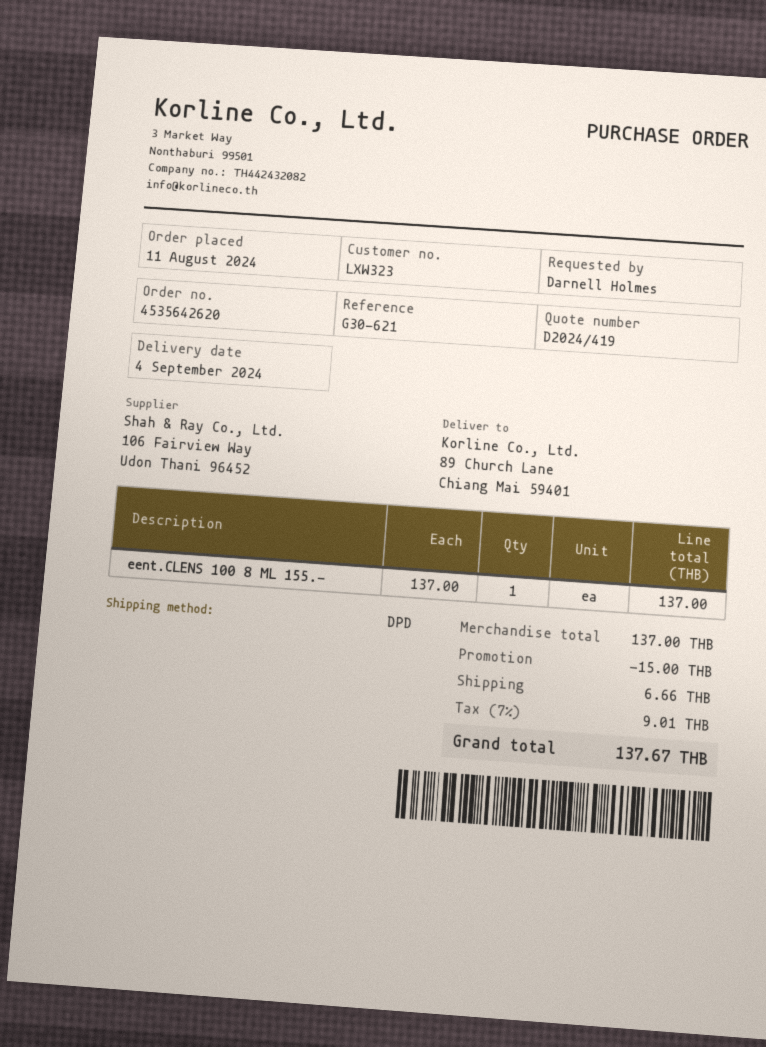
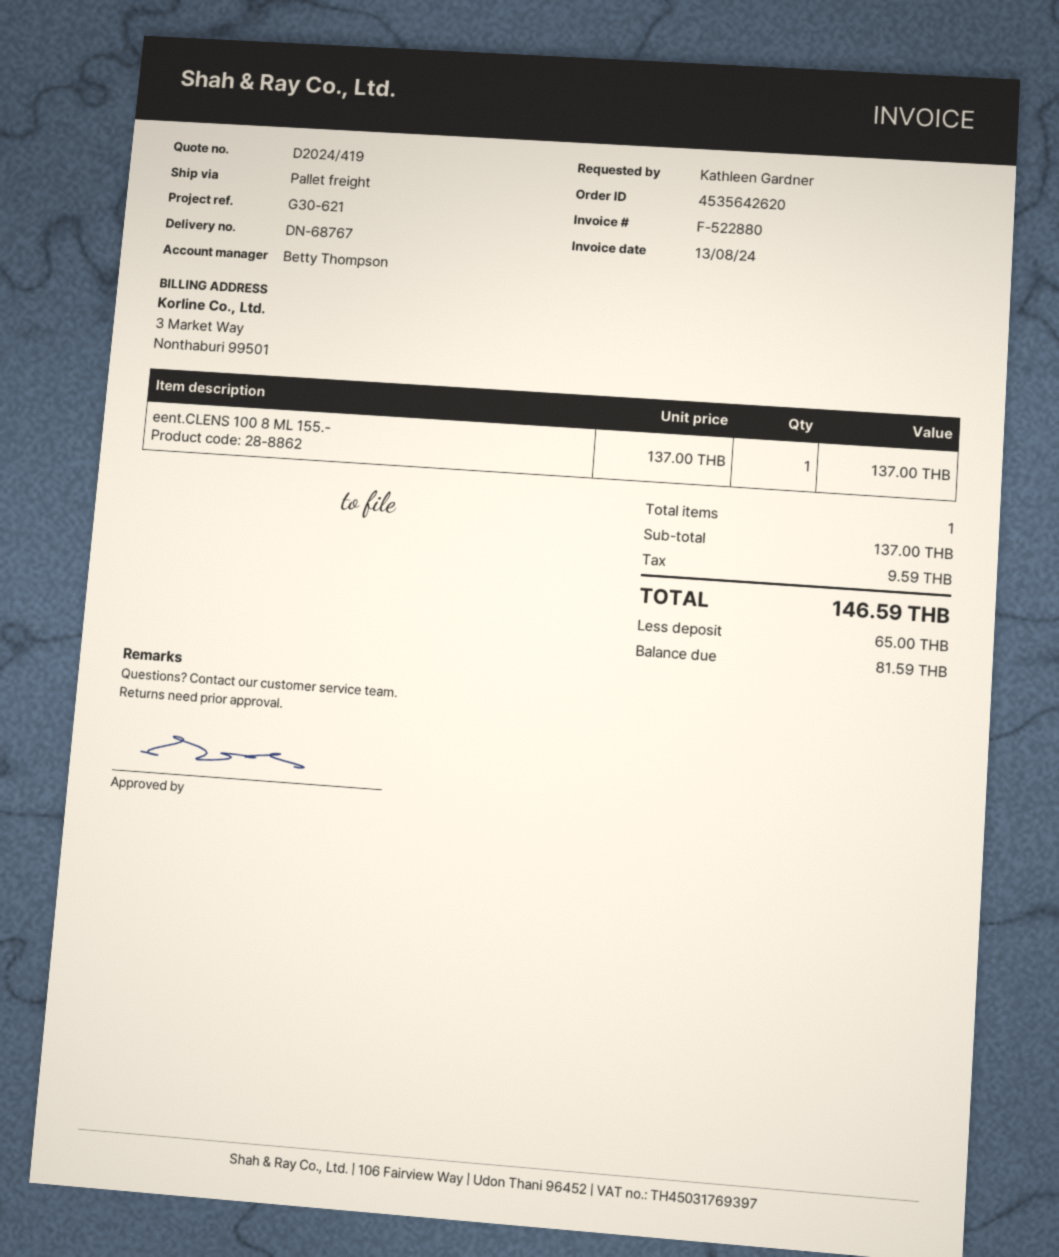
ordered by: Darnell Holmes -> Kathleen Gardner
shipping method: DPD -> pallet freight
discount: 15.00 -> none
shipping: 6.66 -> none
tax: 9.01 -> 9.59
total: 137.67 -> 146.59

